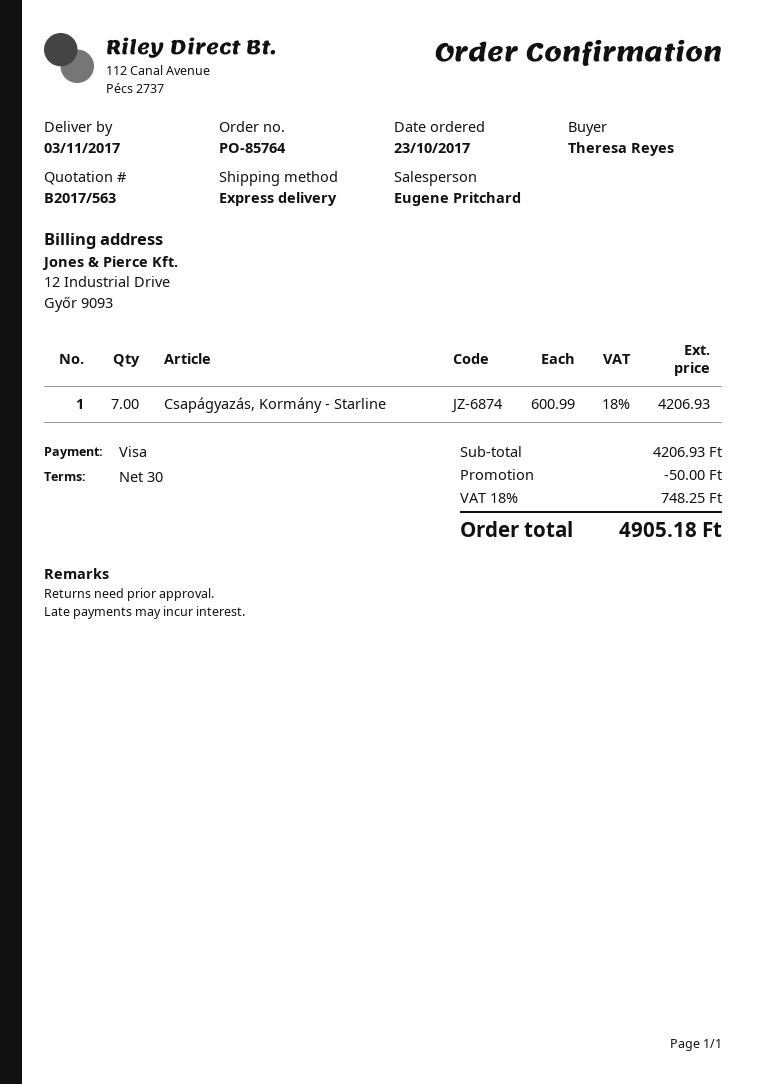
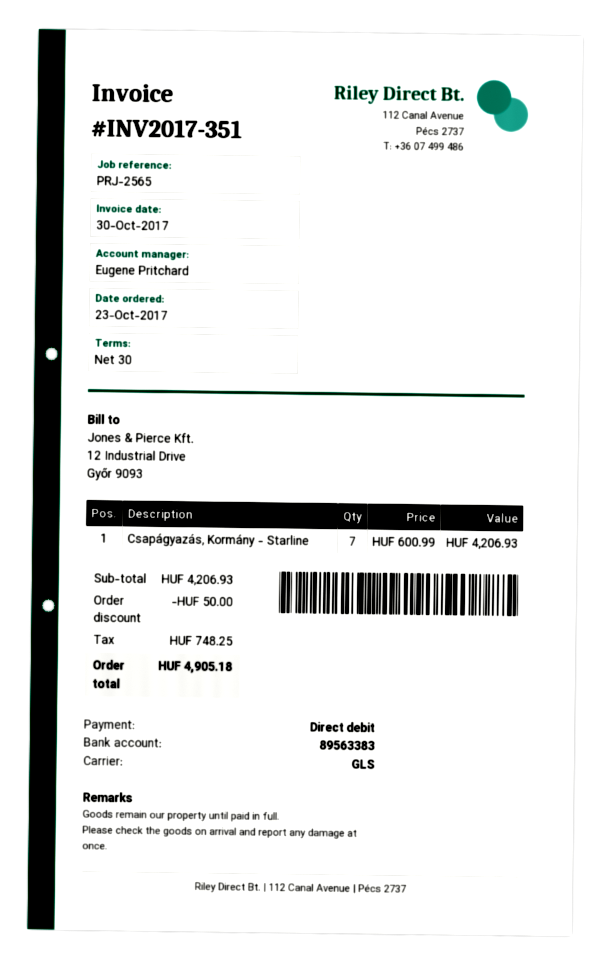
payment method: Visa -> direct debit
shipping method: express -> GLS

